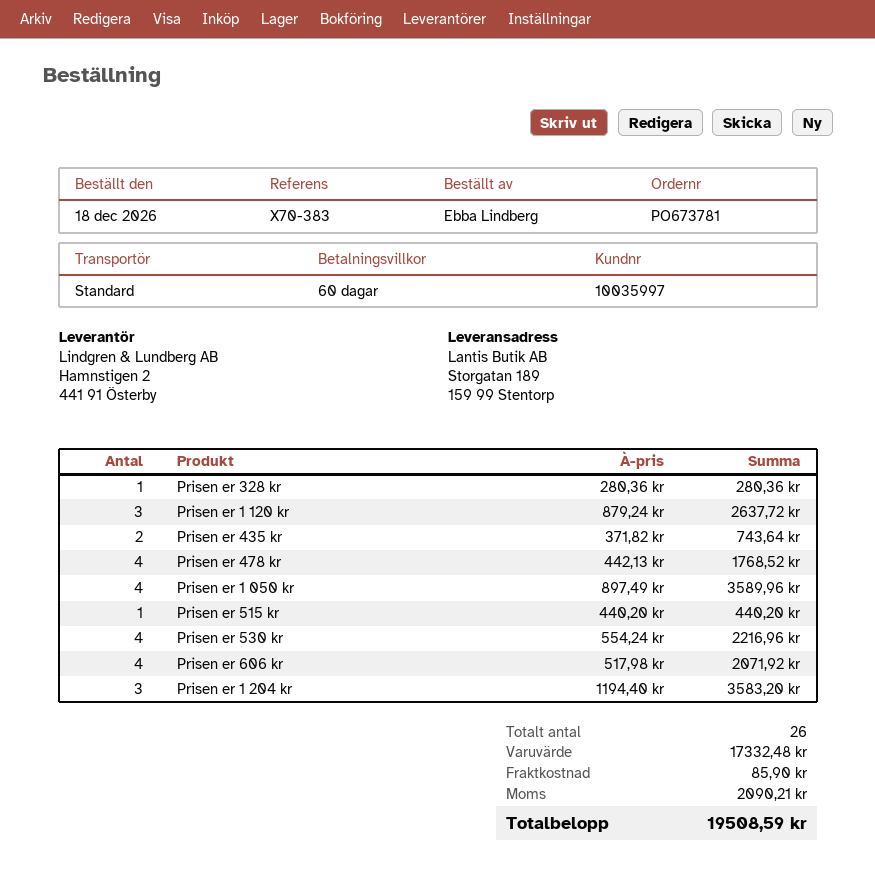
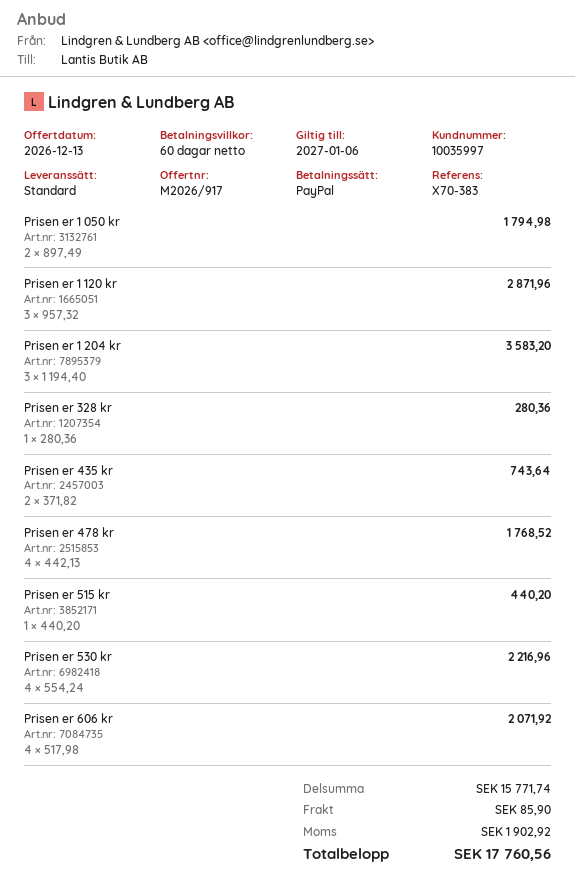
Prisen er 1 120 kr: 3 x 879.24 = 2637.72 -> 3 x 957.32 = 2871.96
Prisen er 1 050 kr: 4 x 897.49 = 3589.96 -> 2 x 897.49 = 1794.98
subtotal: 17332.48 -> 15771.74
tax: 2090.21 -> 1902.92
total: 19508.59 -> 17760.56

